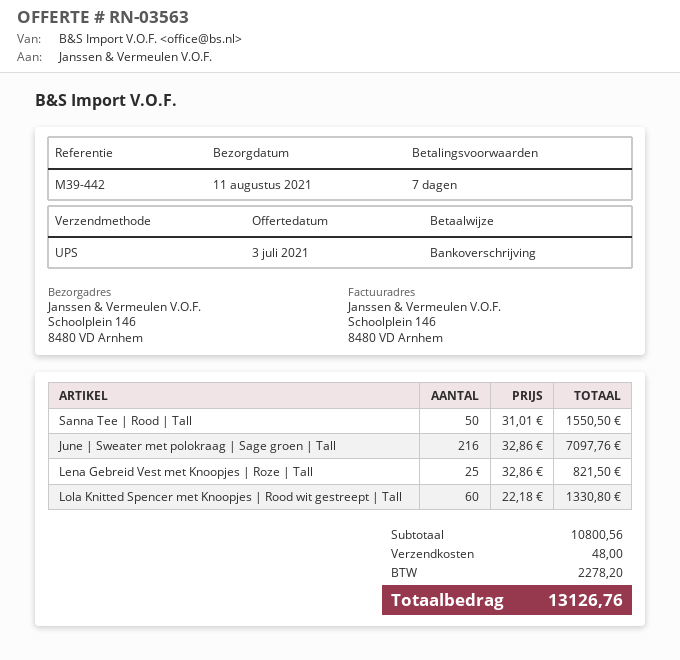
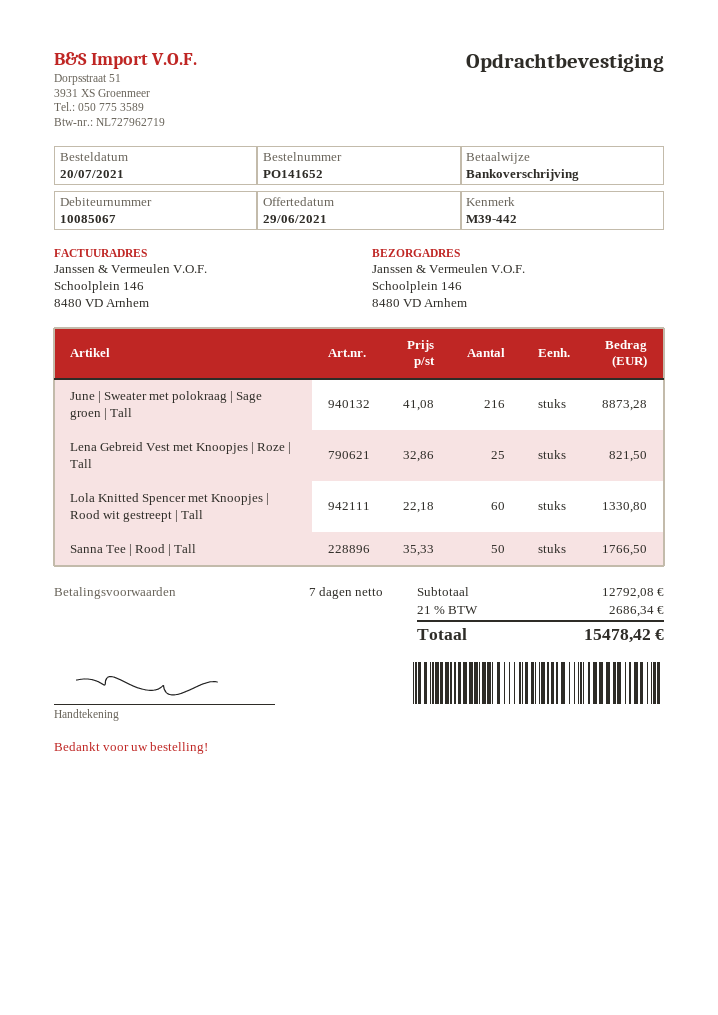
quote date: 2021-07-03 -> 2021-06-29
Sanna Tee | Rood | Tall: 50 x 31.01 = 1550.50 -> 50 x 35.33 = 1766.50
June | Sweater met polokraag | Sage groen | Tall: 216 x 32.86 = 7097.76 -> 216 x 41.08 = 8873.28
subtotal: 10800.56 -> 12792.08
shipping: 48.00 -> none
tax: 2278.20 -> 2686.34
total: 13126.76 -> 15478.42

